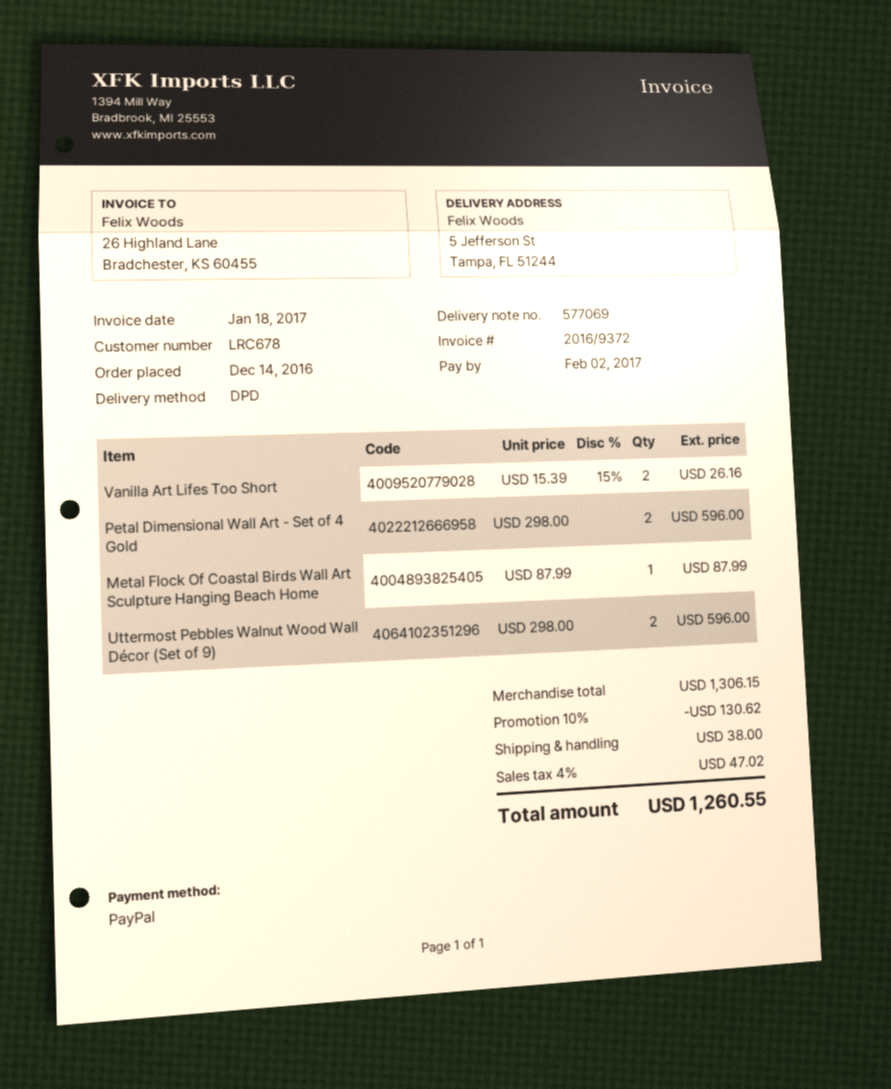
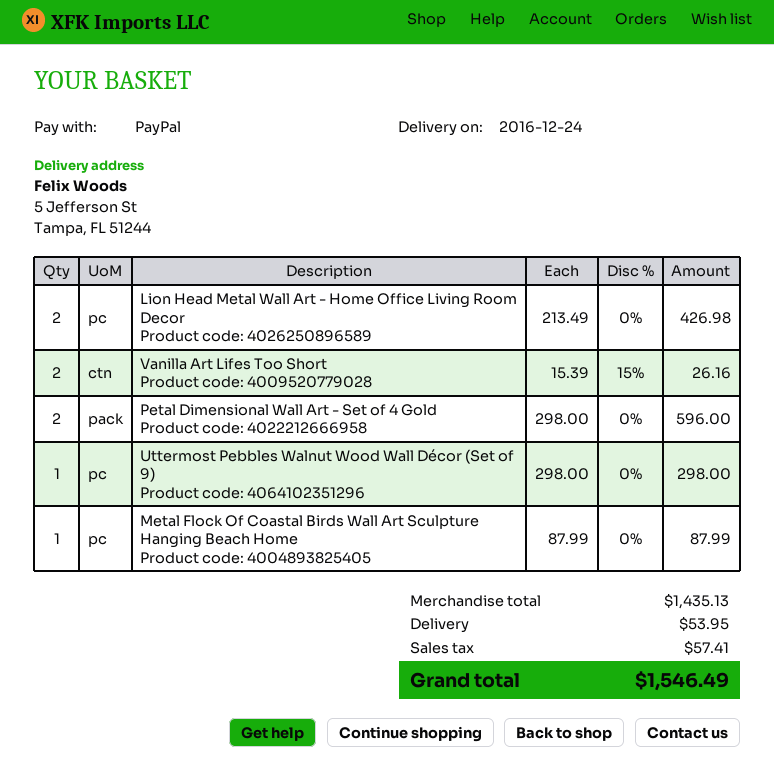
Uttermost Pebbles Walnut Wood Wall Décor (Set of 9): 2 x 298.00 = 596.00 -> 1 x 298.00 = 298.00
Lion Head Metal Wall Art - Home Office Living Room Decor: none -> 2 x 213.49 = 426.98
subtotal: 1306.15 -> 1435.13
discount: 10% = 130.62 -> none
shipping: 38.00 -> 53.95
tax: 47.02 -> 57.41
total: 1260.55 -> 1546.49

